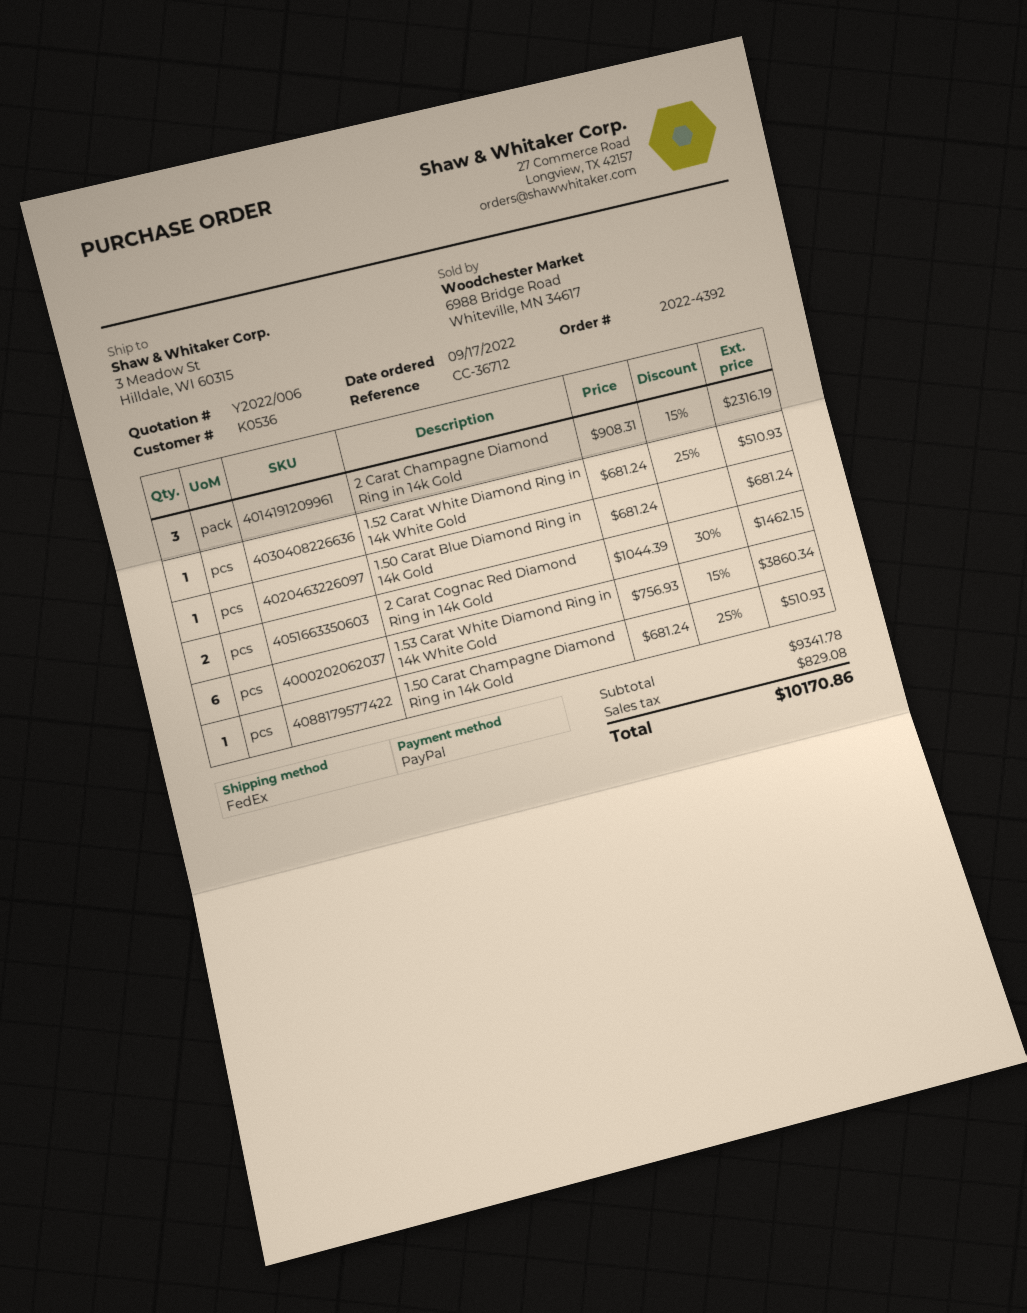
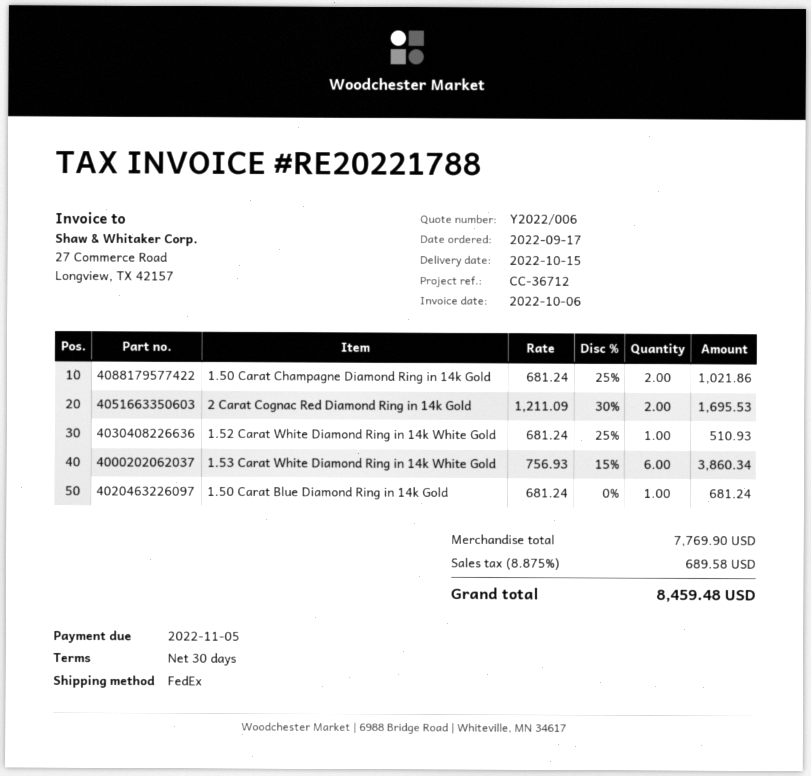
2 Carat Champagne Diamond Ring in 14k Gold: 3 x 908.31 - 15% = 2316.19 -> none
2 Carat Cognac Red Diamond Ring in 14k Gold: 2 x 1044.39 - 30% = 1462.15 -> 2 x 1211.09 - 30% = 1695.53
1.50 Carat Champagne Diamond Ring in 14k Gold: 1 x 681.24 - 25% = 510.93 -> 2 x 681.24 - 25% = 1021.86
subtotal: 9341.78 -> 7769.90
tax: 829.08 -> 689.58
total: 10170.86 -> 8459.48

